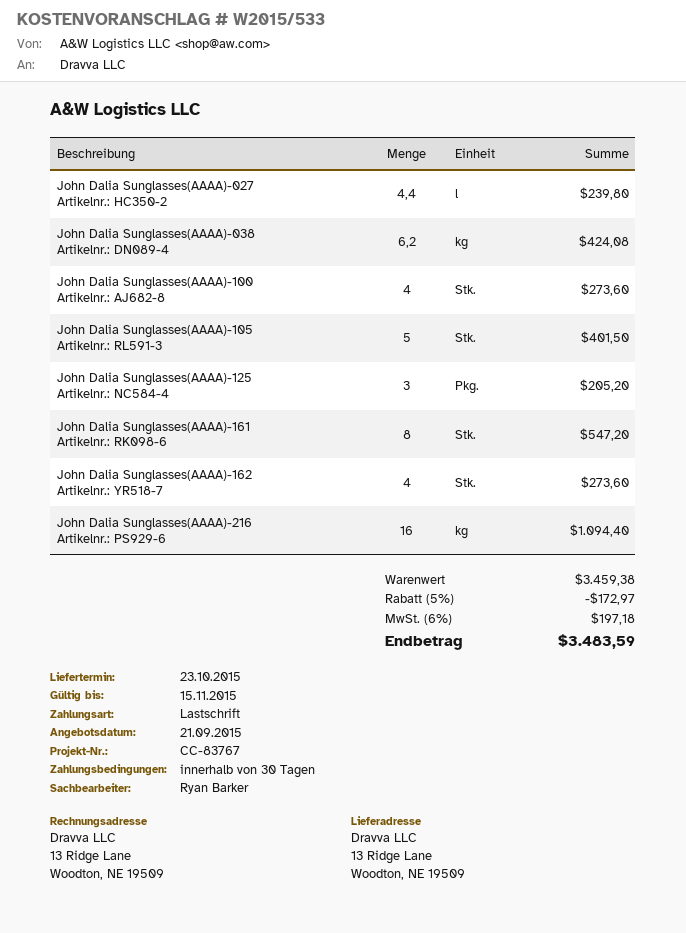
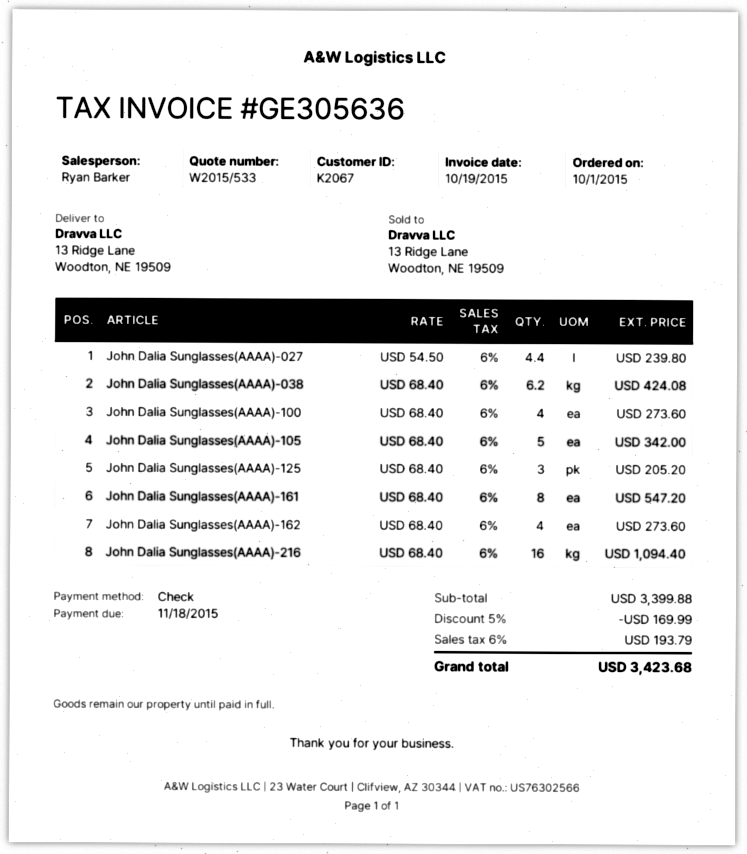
payment method: direct debit -> cheque
John Dalia Sunglasses(AAAA)-105: 5 for 401.50 -> 5 for 342.00
subtotal: 3459.38 -> 3399.88
discount: 5% = 172.97 -> 5% = 169.99
tax: 6% = 197.18 -> 6% = 193.79
total: 3483.59 -> 3423.68

